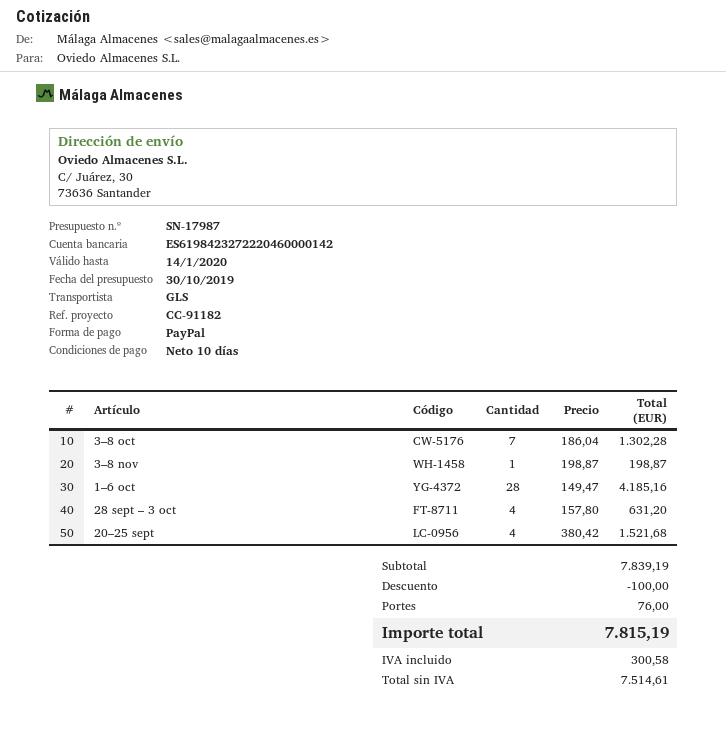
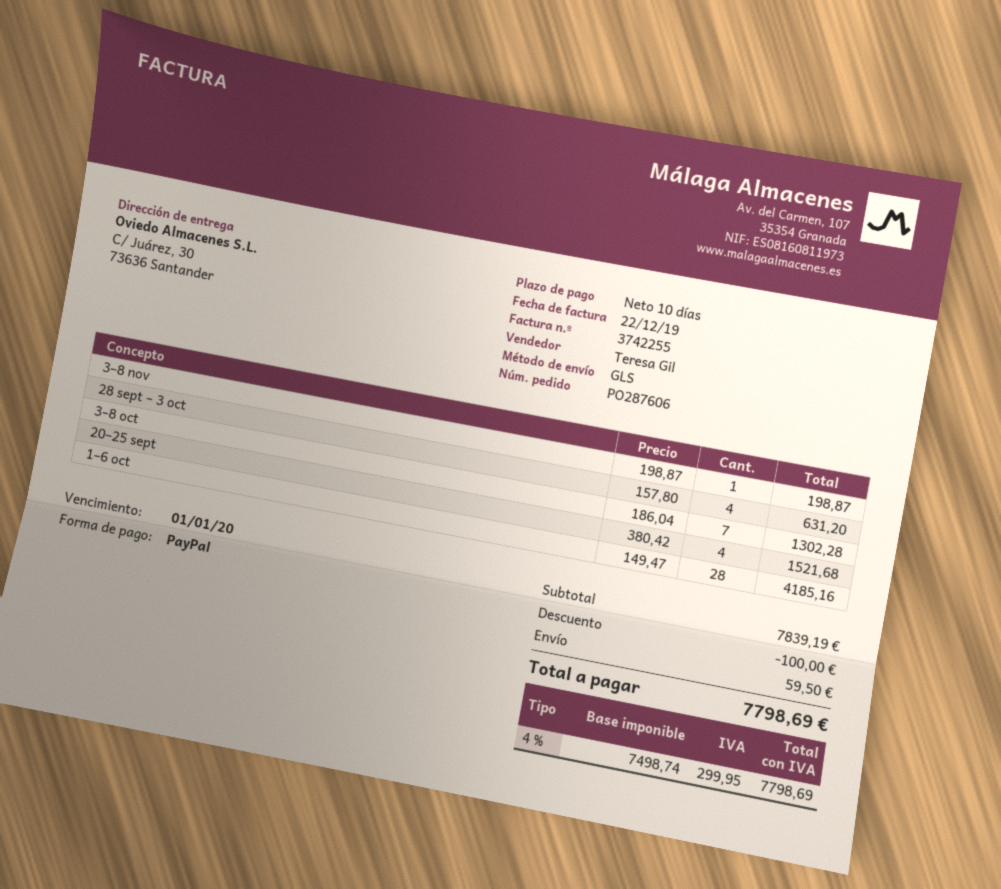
shipping: 76.00 -> 59.50
net: 7514.61 -> 7498.74
tax: 300.58 -> 299.95
total: 7815.19 -> 7798.69

